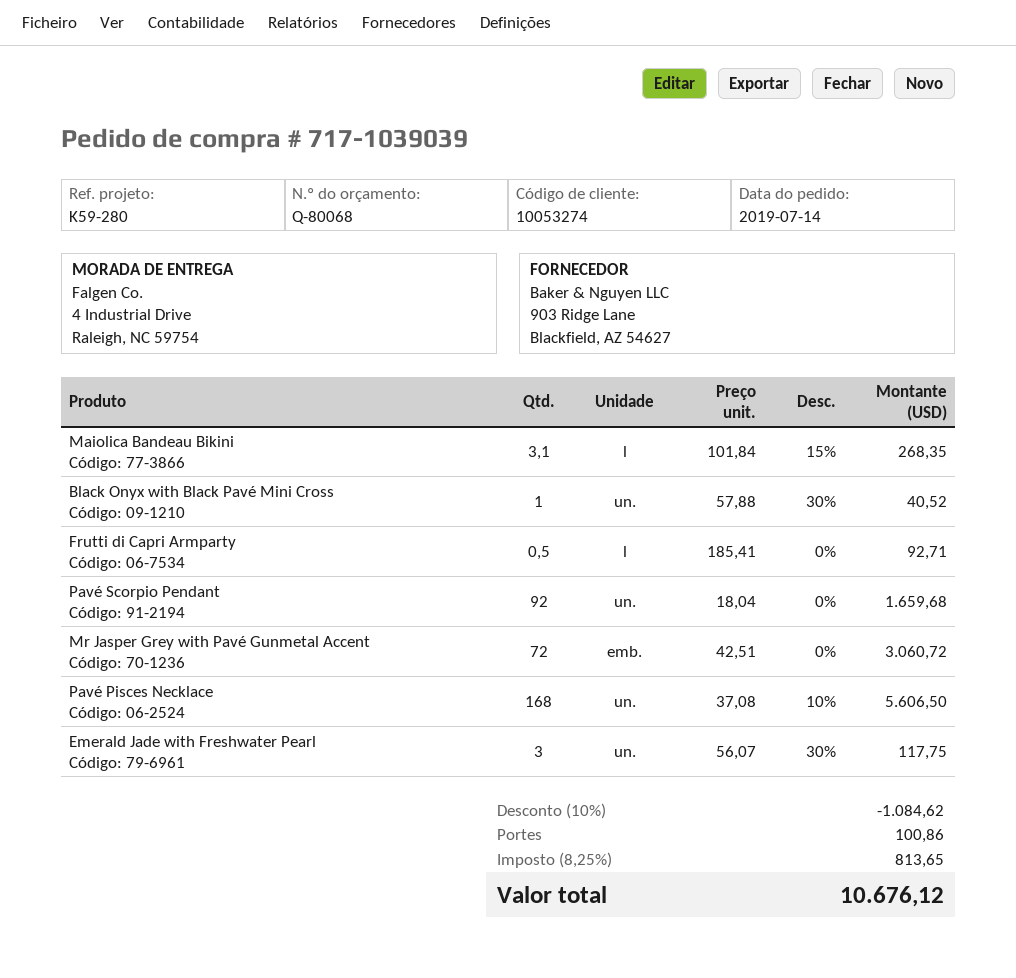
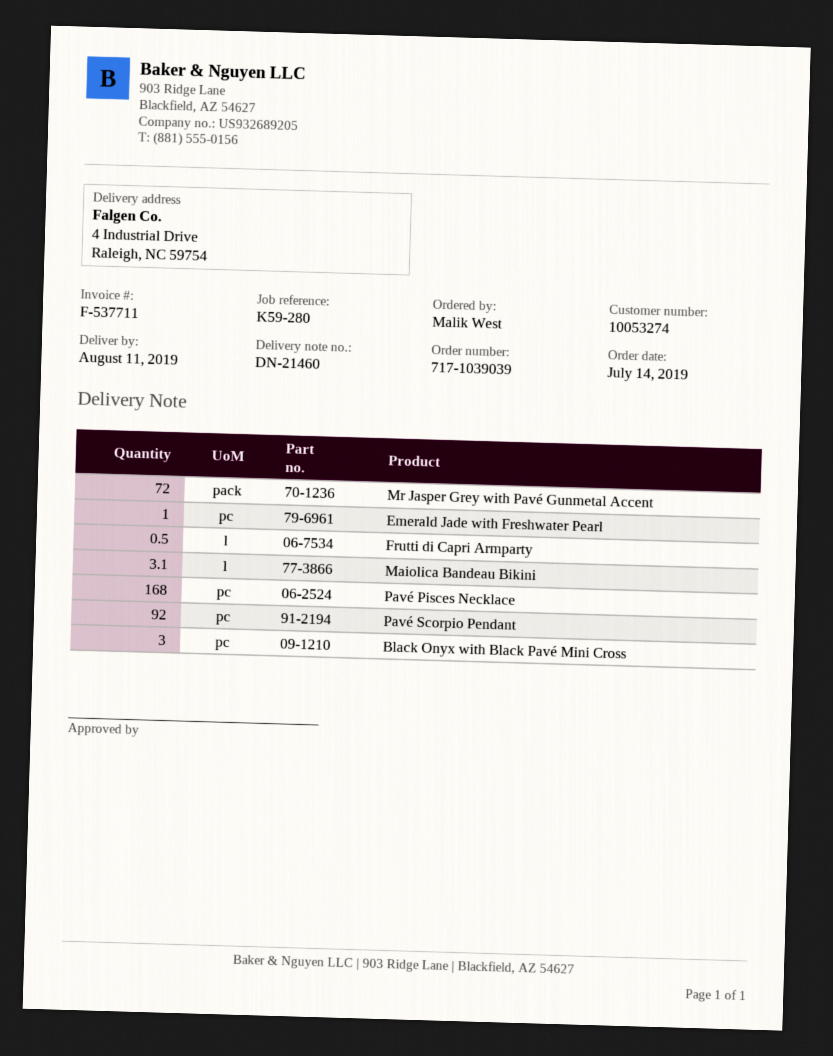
Black Onyx with Black Pavé Mini Cross: 1 -> 3
Emerald Jade with Freshwater Pearl: 3 -> 1

